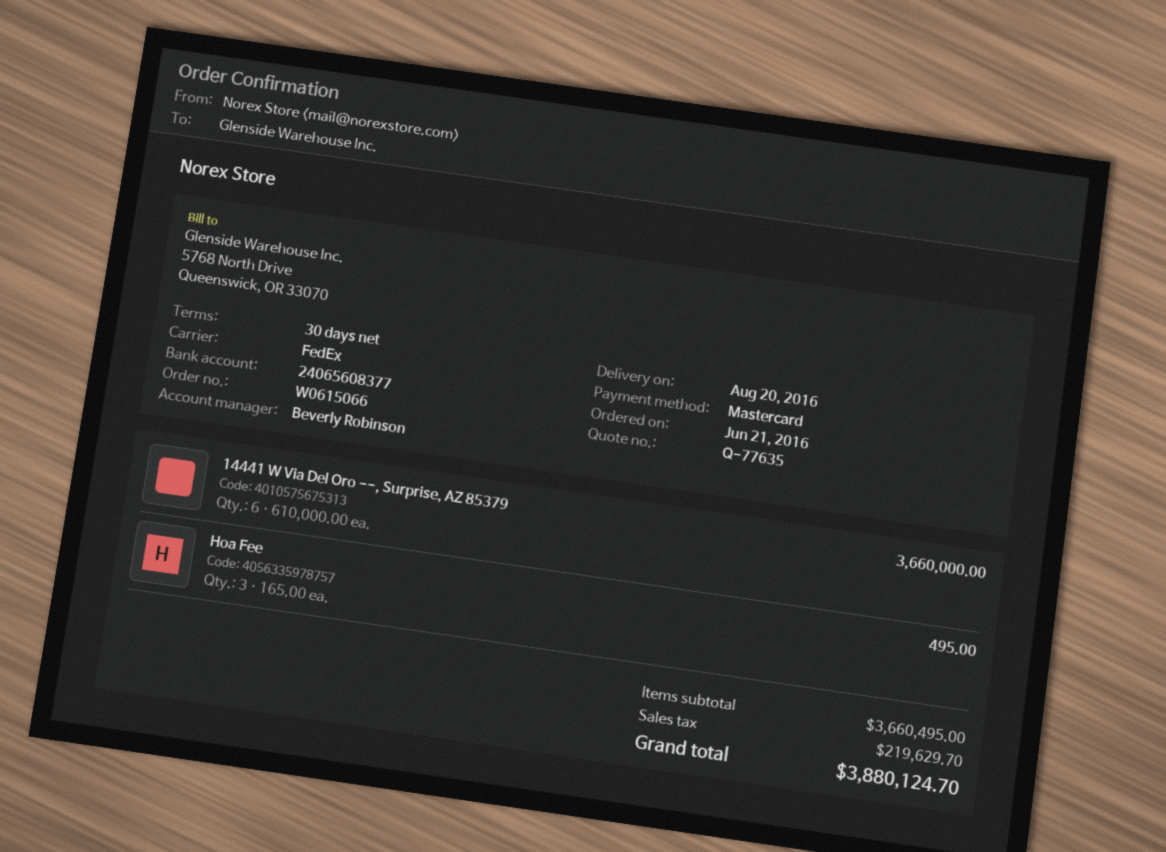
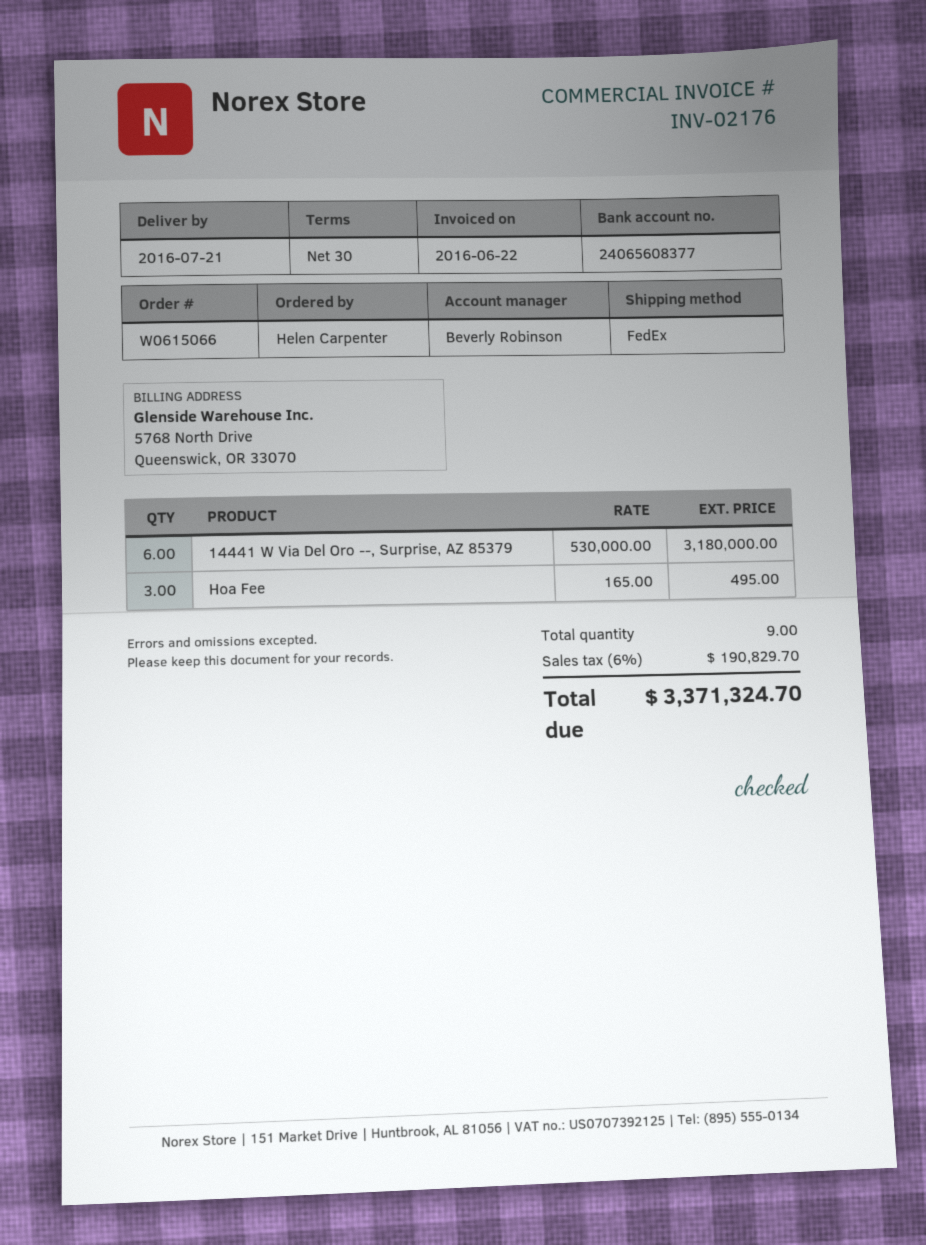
delivery date: 2016-08-20 -> 2016-07-21
14441 W Via Del Oro --, Surprise, AZ 85379: 6 x 610000.00 = 3660000.00 -> 6 x 530000.00 = 3180000.00
tax: 219629.70 -> 190829.70
total: 3880124.70 -> 3371324.70

